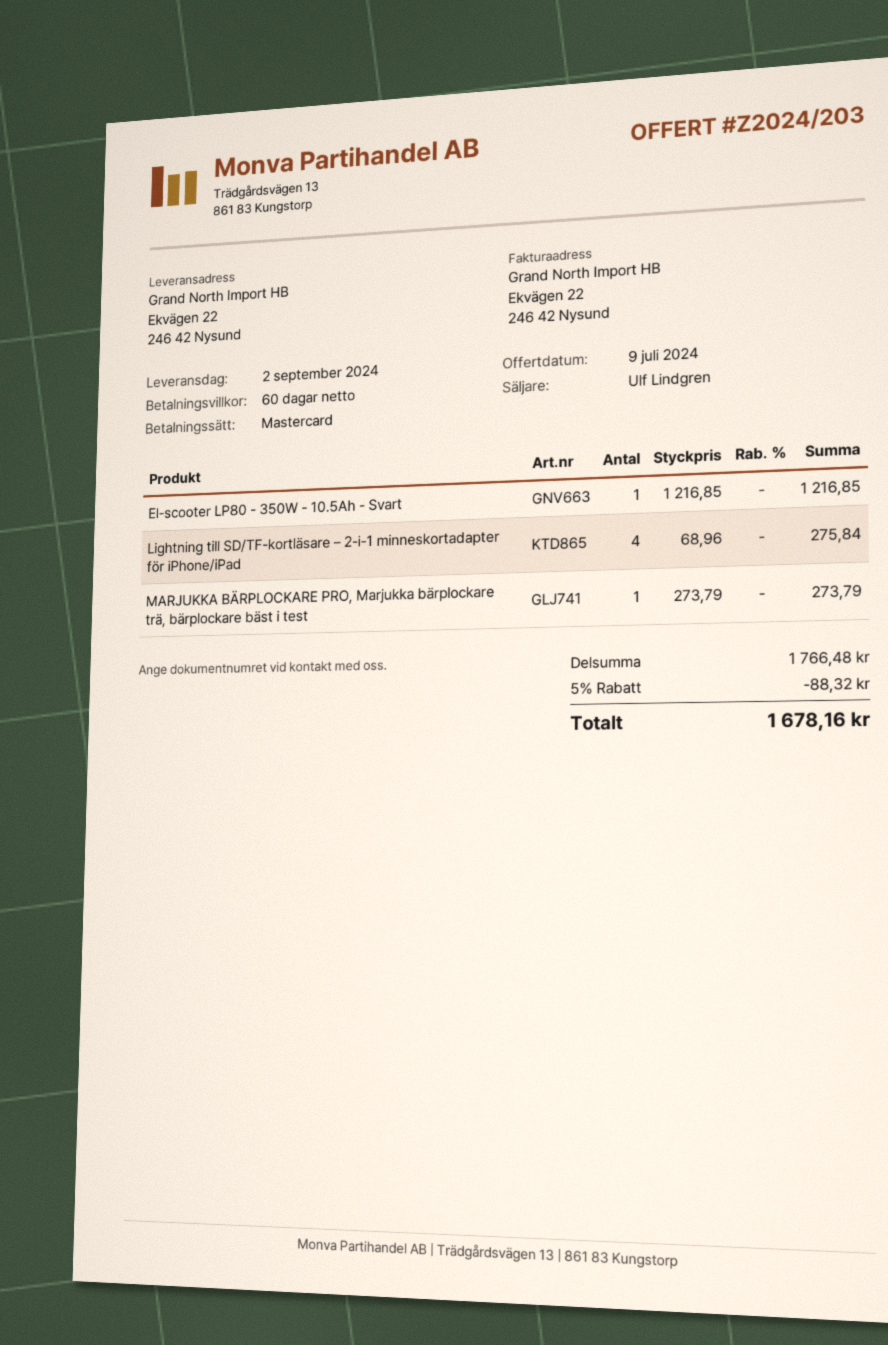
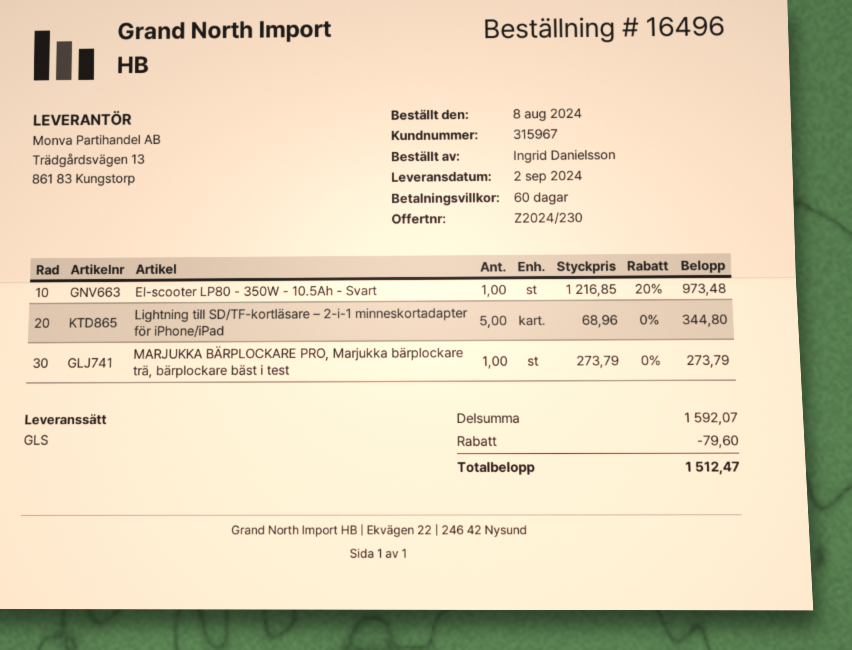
quote number: Z2024/203 -> Z2024/230
El-scooter LP80 - 350W - 10.5Ah - Svart: 1 x 1216.85 = 1216.85 -> 1 x 1216.85 - 20% = 973.48
Lightning till SD/TF-kortläsare – 2-i-1 minneskortadapter för iPhone/iPad: 4 x 68.96 = 275.84 -> 5 x 68.96 = 344.80
subtotal: 1766.48 -> 1592.07
discount: 88.32 -> 79.60
total: 1678.16 -> 1512.47

